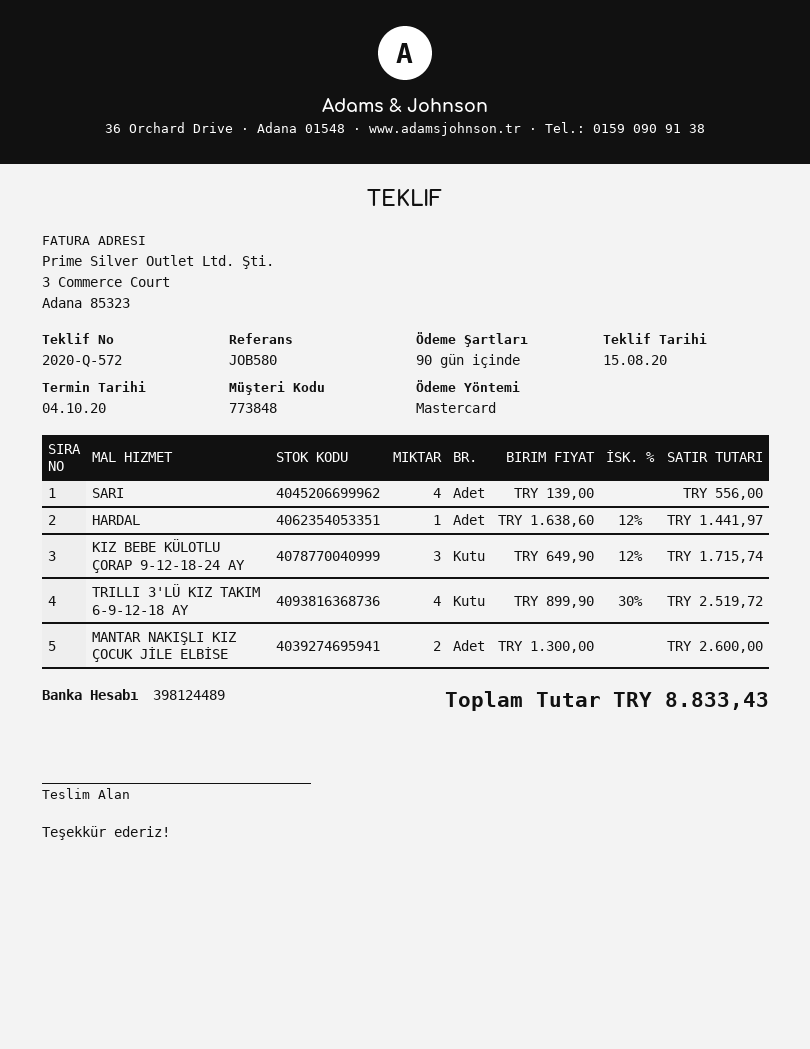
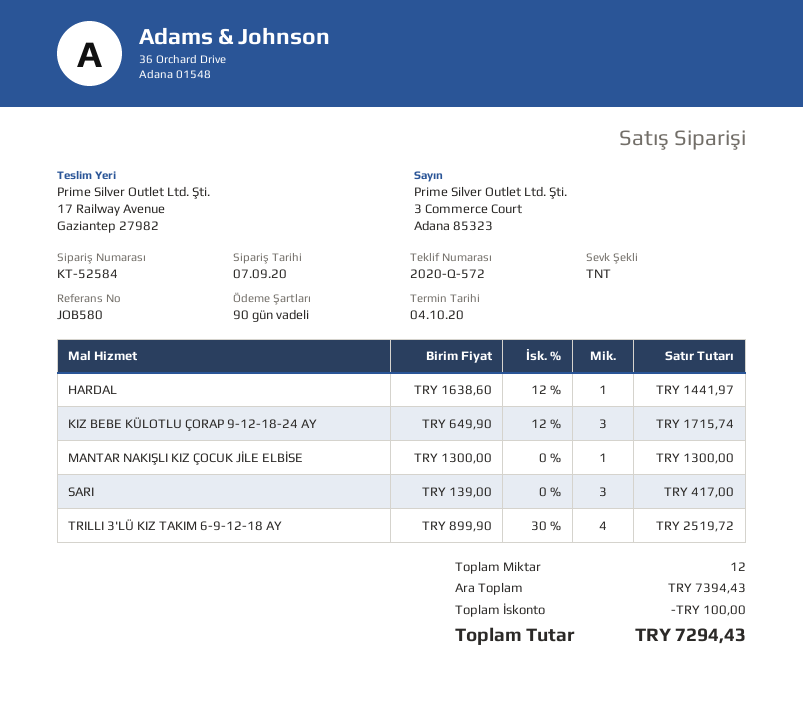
SARI: 4 x 139.00 = 556.00 -> 3 x 139.00 = 417.00
MANTAR NAKIŞLI KIZ ÇOCUK JİLE ELBİSE: 2 x 1300.00 = 2600.00 -> 1 x 1300.00 = 1300.00
discount: none -> 100.00
total: 8833.43 -> 7294.43

